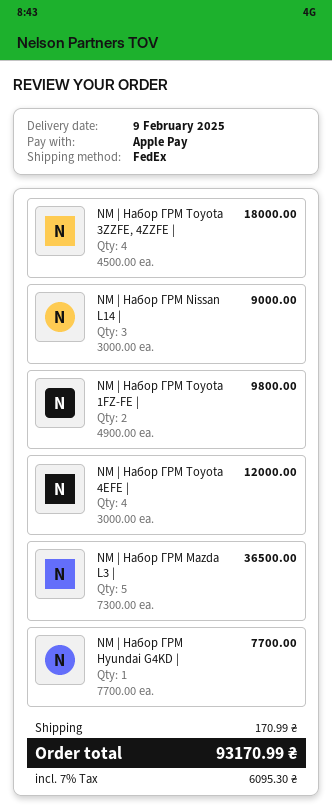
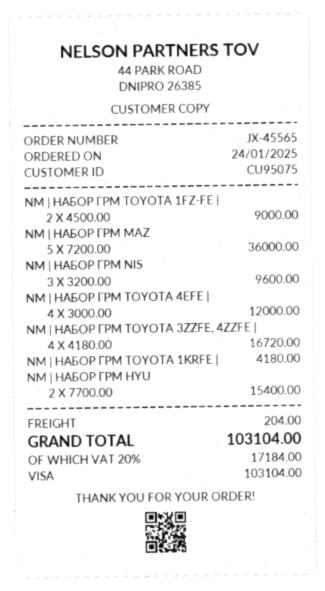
payment method: Apple Pay -> Visa
NM | Набор ГРМ Toyota 3ZZFE, 4ZZFE |: 4 x 4500.00 = 18000.00 -> 4 x 4180.00 = 16720.00
NM | Набор ГРМ Nissan L14 |: 3 x 3000.00 = 9000.00 -> 3 x 3200.00 = 9600.00
NM | Набор ГРМ Toyota 1FZ-FE |: 2 x 4900.00 = 9800.00 -> 2 x 4500.00 = 9000.00
NM | Набор ГРМ Mazda L3 |: 5 x 7300.00 = 36500.00 -> 5 x 7200.00 = 36000.00
NM | Набор ГРМ Hyundai G4KD |: 1 x 7700.00 = 7700.00 -> 2 x 7700.00 = 15400.00
NM | НАБОР ГРМ TOYOTA 1KRFE |: none -> 1 x 4180.00 = 4180.00
shipping: 170.99 -> 204.00
tax: 7% = 6095.30 -> 20% = 17184.00
total: 93170.99 -> 103104.00

